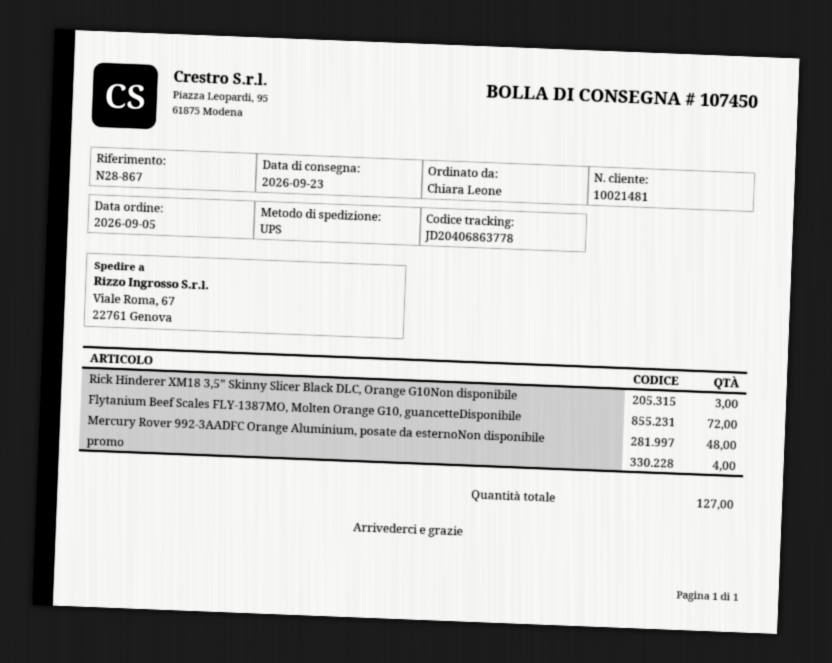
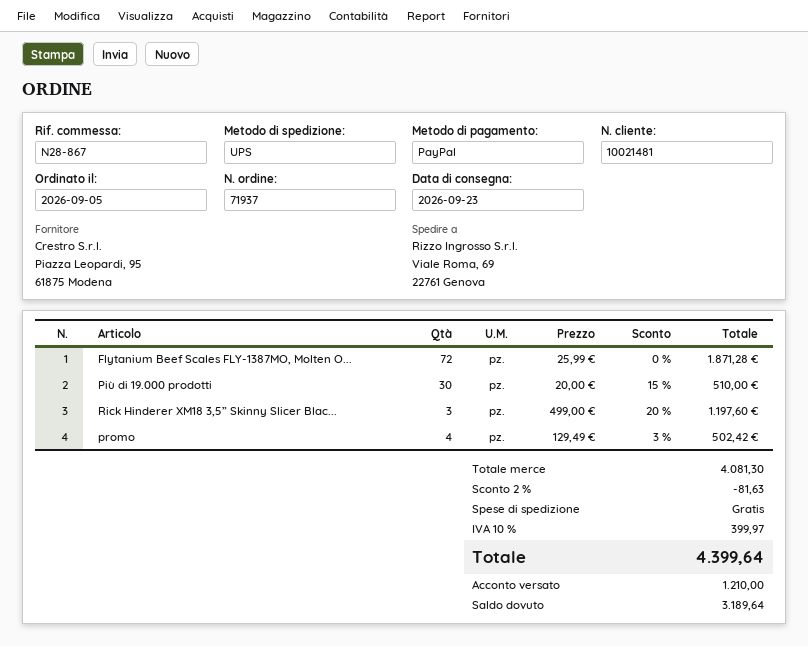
ship to: Viale Roma, 67, 22761 Genova -> Viale Roma, 69, 22761 Genova
Mercury Rover 992-3AADFC Orange Aluminium, posate da esternoNon disponibile: 48 -> none
Più di 19.000 prodotti: none -> 30

